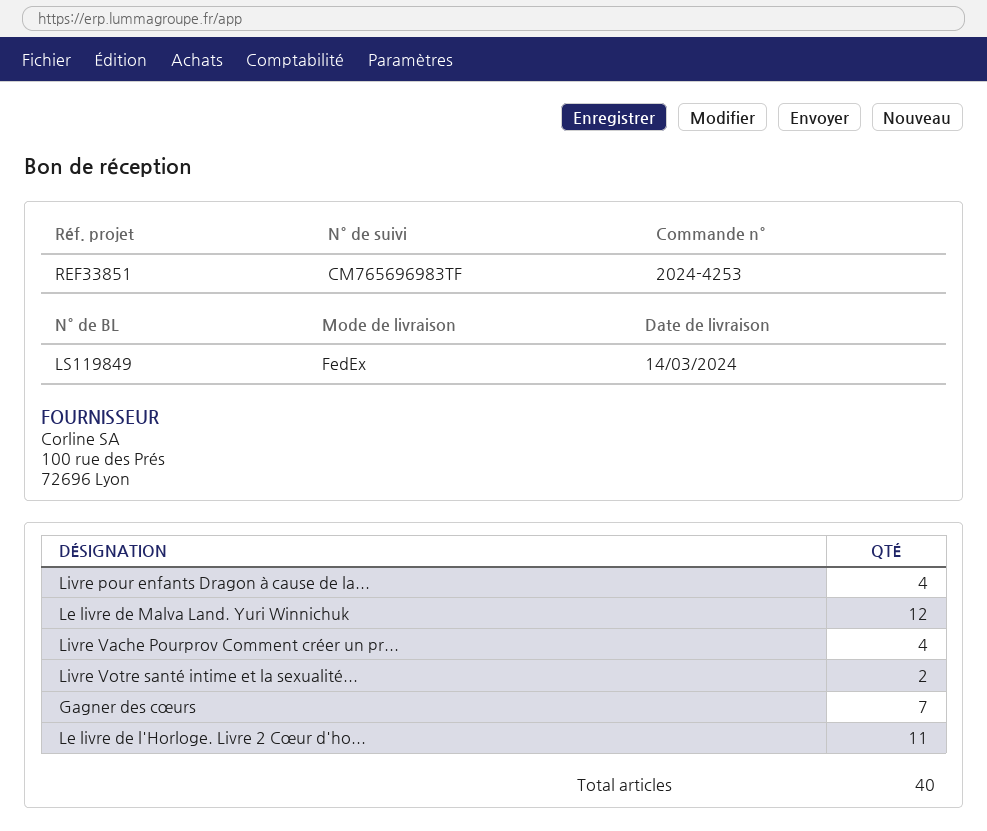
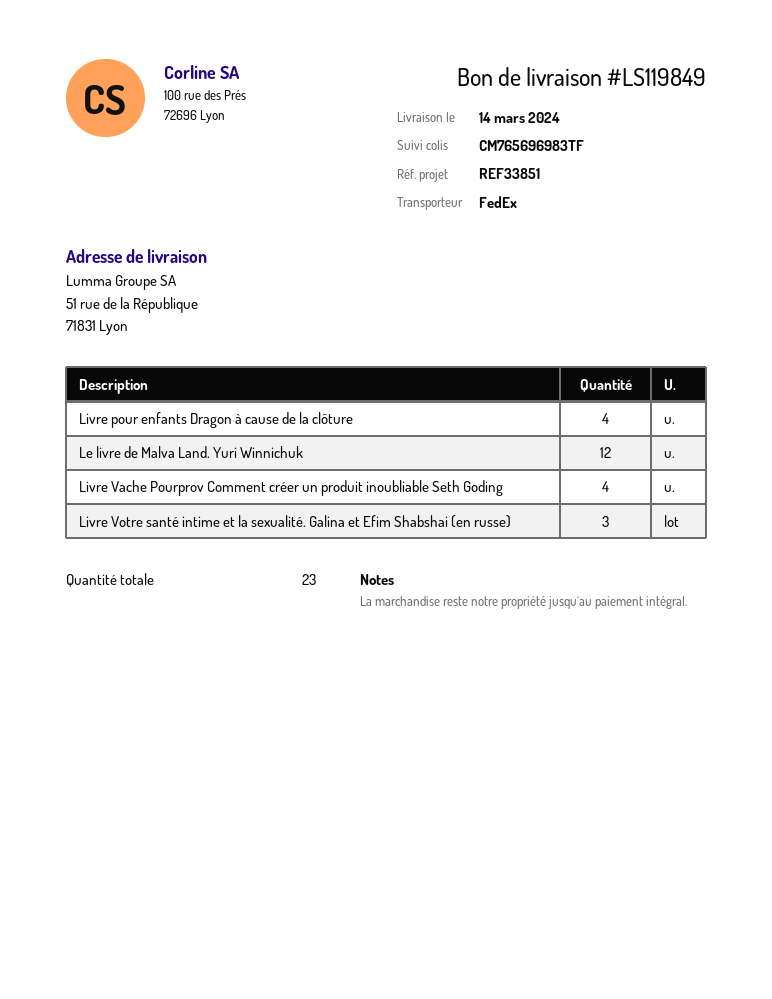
Livre Votre santé intime et la sexualité...: 2 -> 3
Gagner des cœurs: 7 -> none
Le livre de l'Horloge. Livre 2 Cœur d'ho...: 11 -> none
total quantity: 40 -> 23

